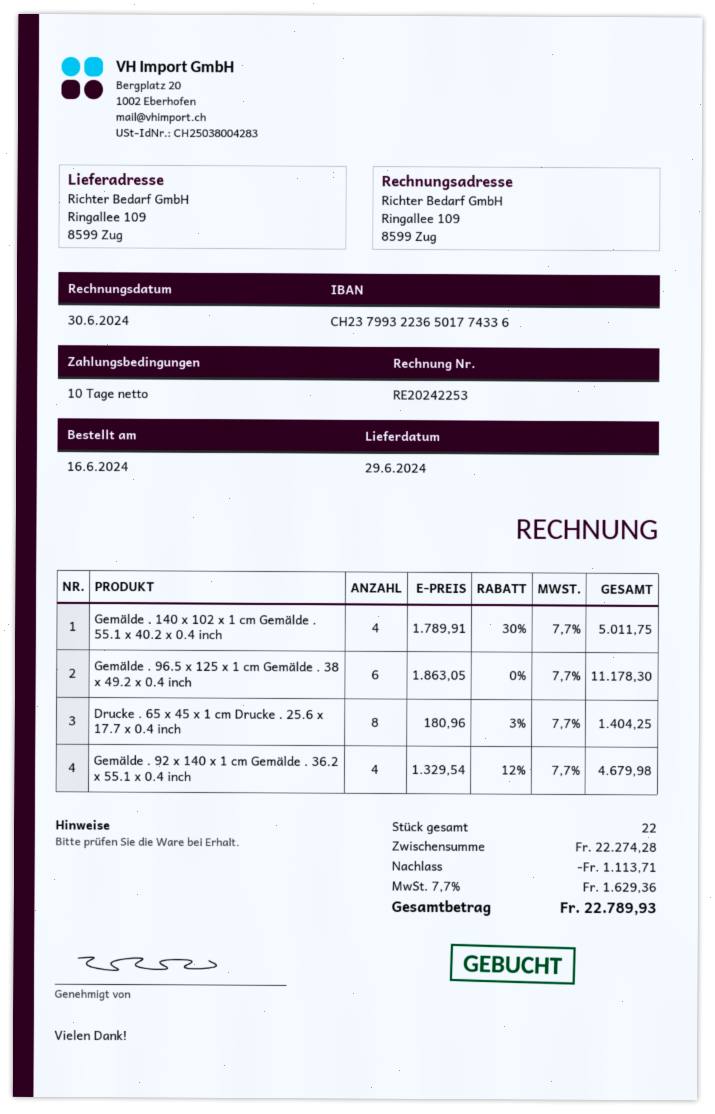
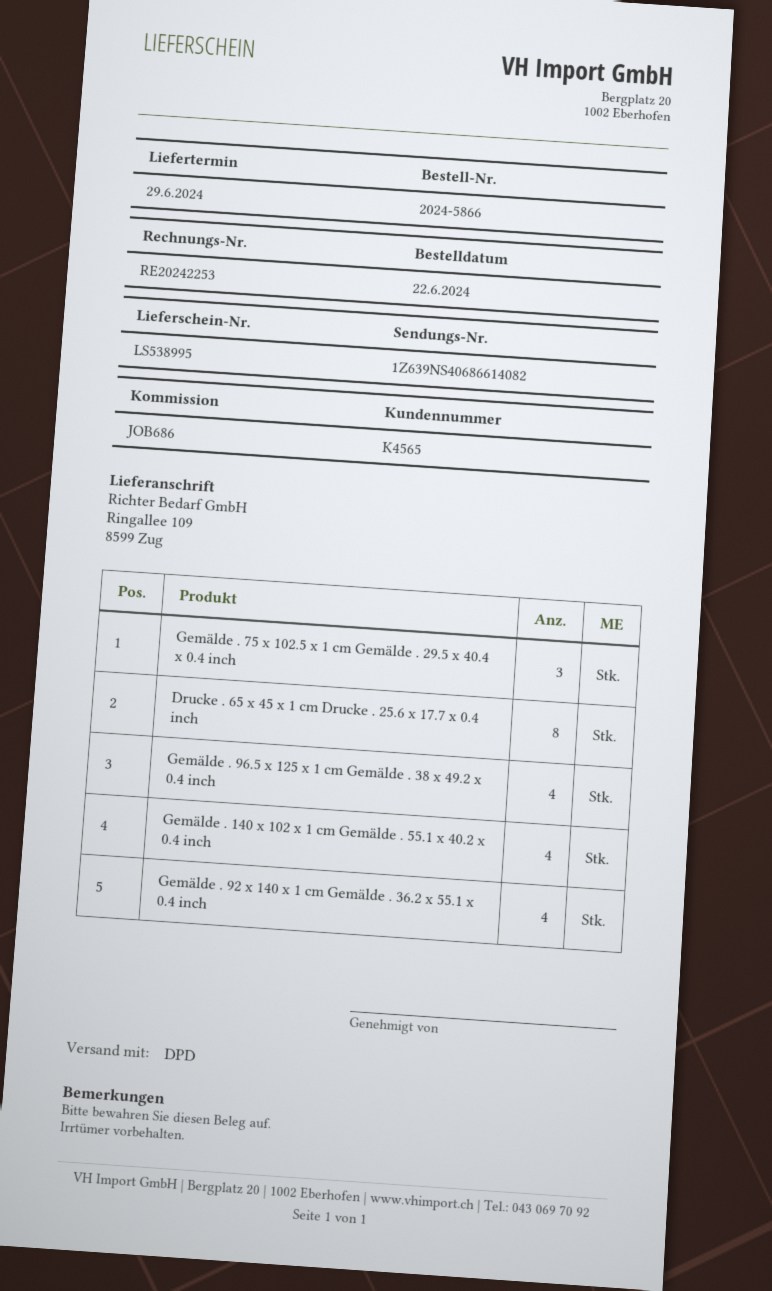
order date: 2024-06-16 -> 2024-06-22
Gemälde . 96.5 x 125 x 1 cm Gemälde . 38 x 49.2 x 0.4 inch: 6 -> 4
Gemälde . 75 x 102.5 x 1 cm Gemälde . 29.5 x 40.4 x 0.4 inch: none -> 3

